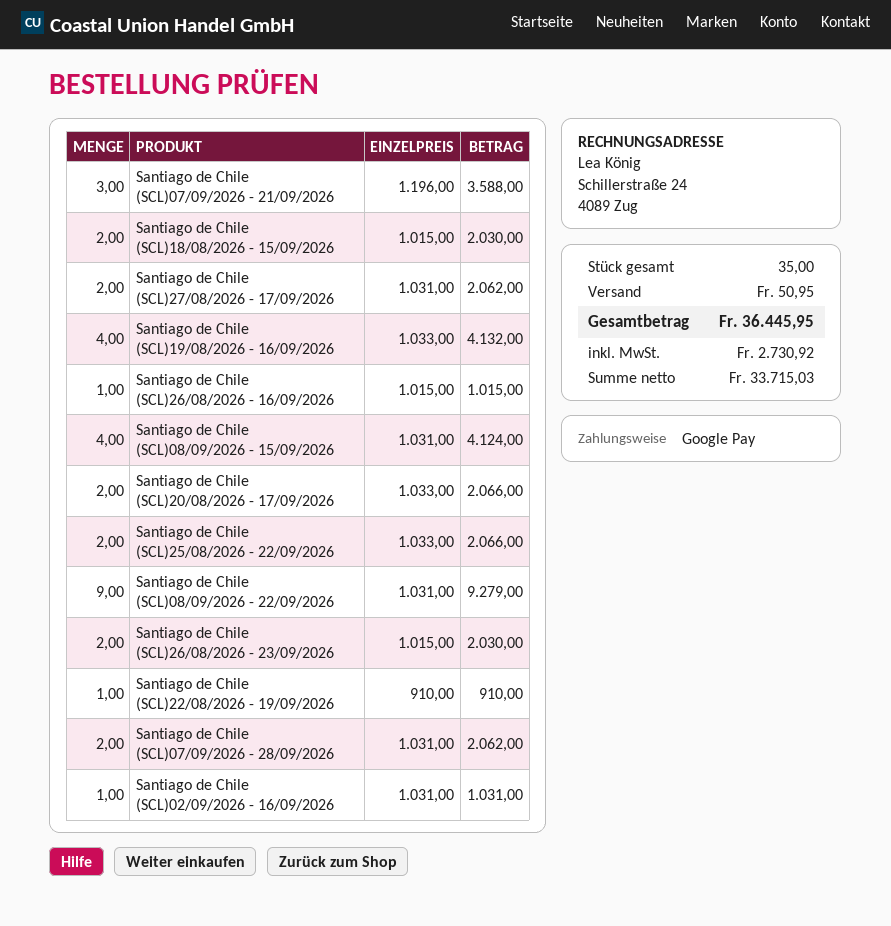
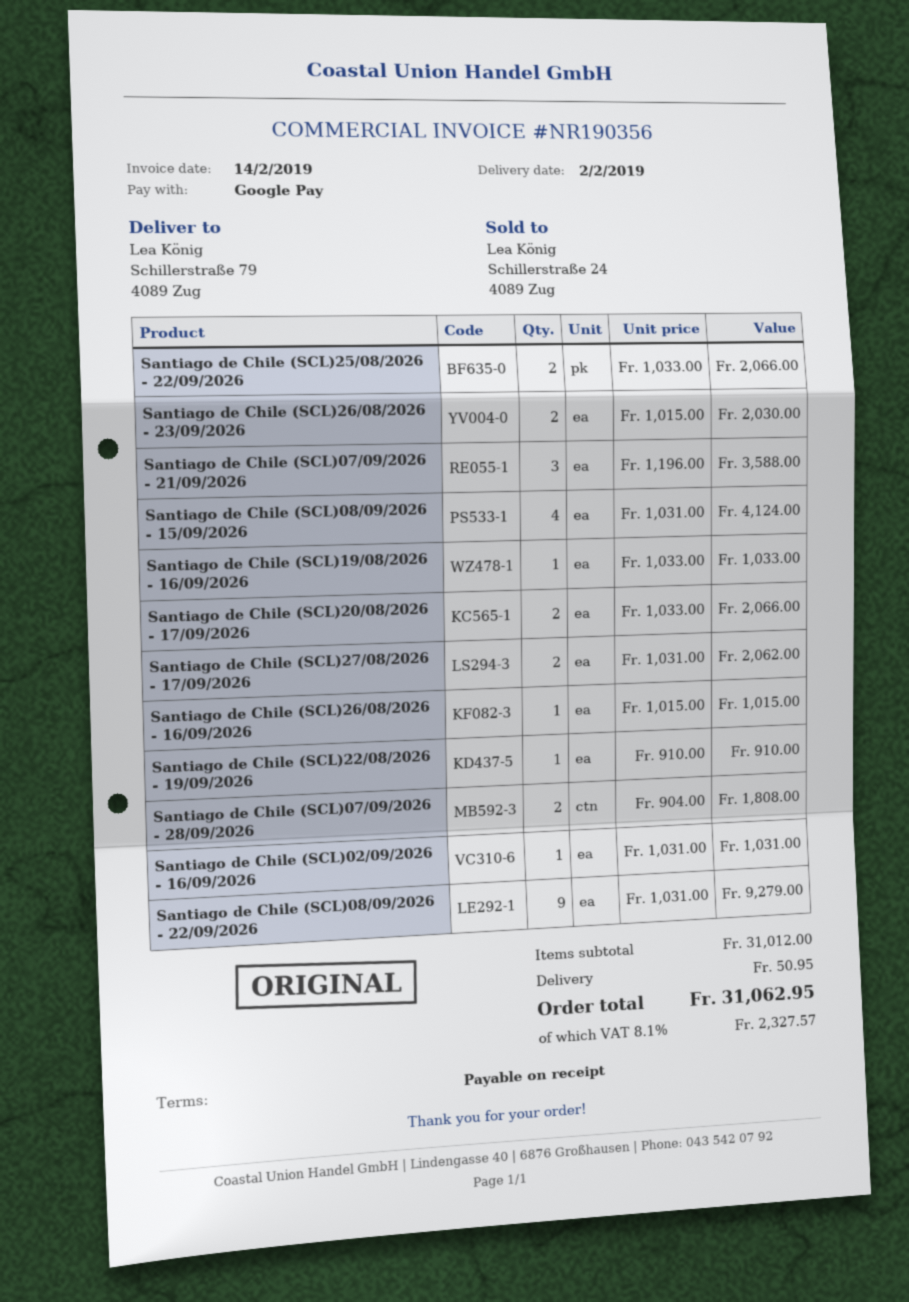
Santiago de Chile (SCL)18/08/2026 - 15/09/2026: 2 x 1015.00 = 2030.00 -> none
Santiago de Chile (SCL)19/08/2026 - 16/09/2026: 4 x 1033.00 = 4132.00 -> 1 x 1033.00 = 1033.00
Santiago de Chile (SCL)07/09/2026 - 28/09/2026: 2 x 1031.00 = 2062.00 -> 2 x 904.00 = 1808.00
tax: 2730.92 -> 2327.57
total: 36445.95 -> 31062.95

